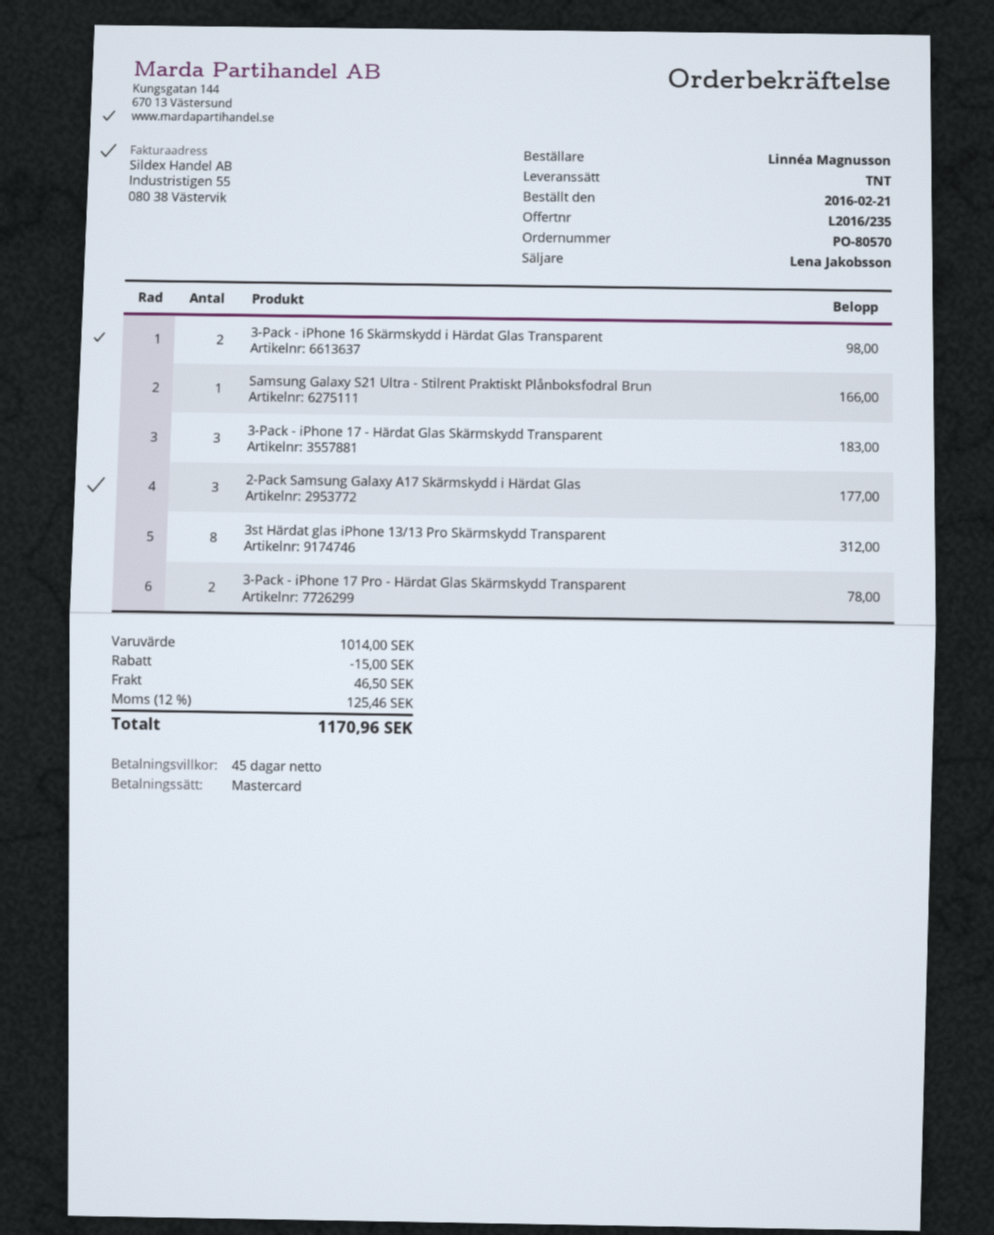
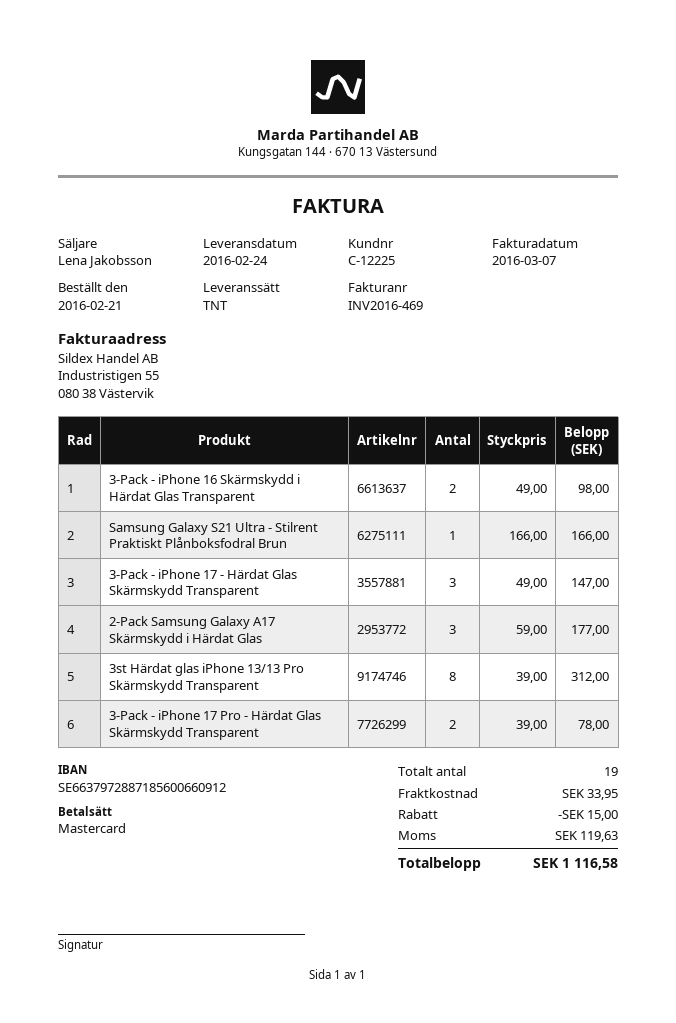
3-Pack - iPhone 17 - Härdat Glas Skärmskydd Transparent: 3 for 183.00 -> 3 for 147.00
shipping: 46.50 -> 33.95
tax: 125.46 -> 119.63
total: 1170.96 -> 1116.58

